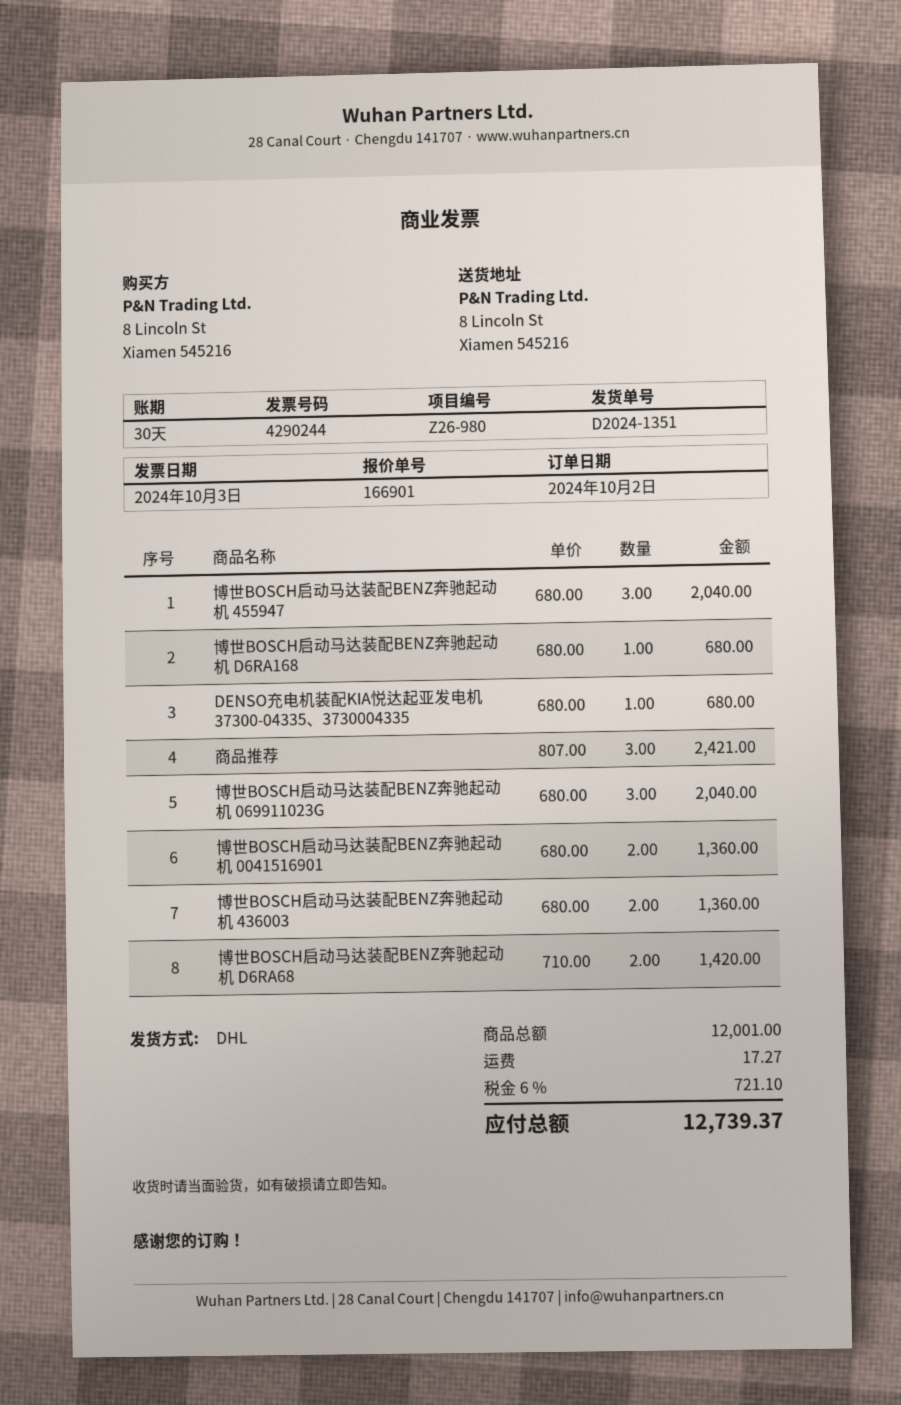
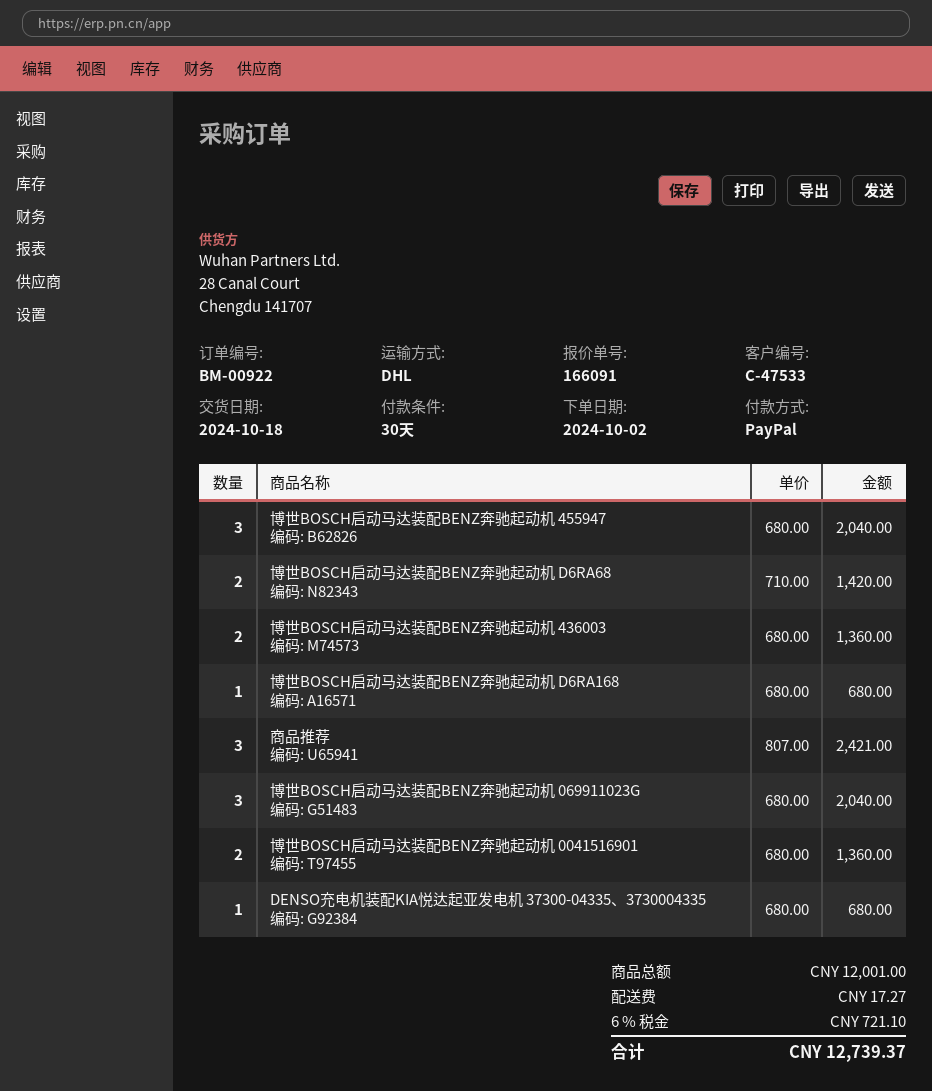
quote number: 166901 -> 166091

